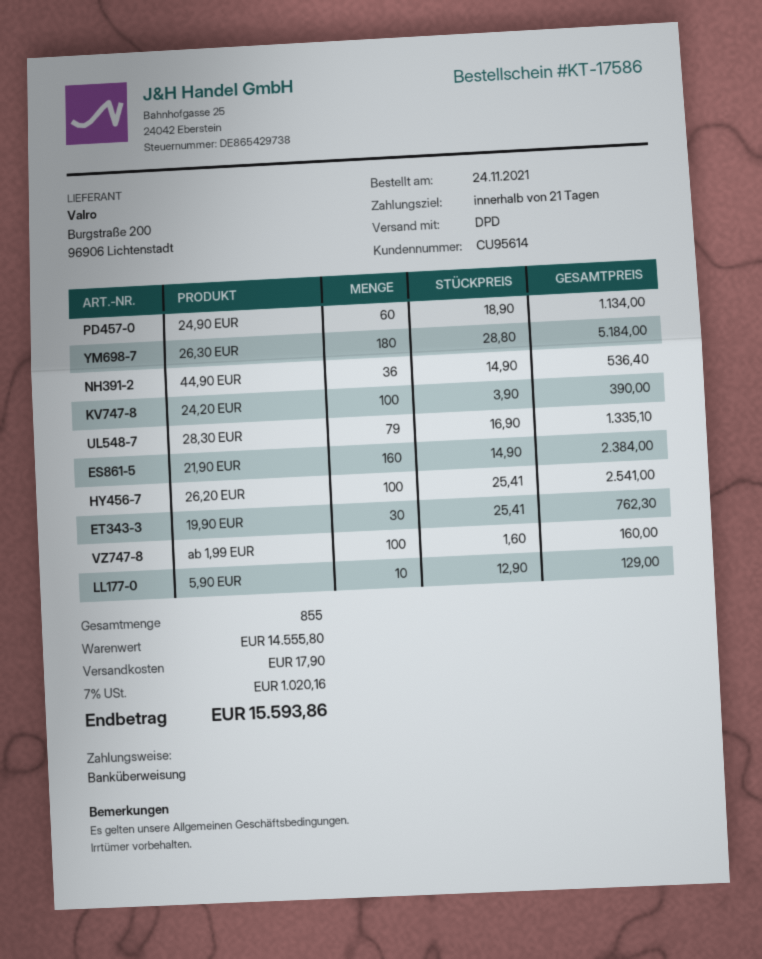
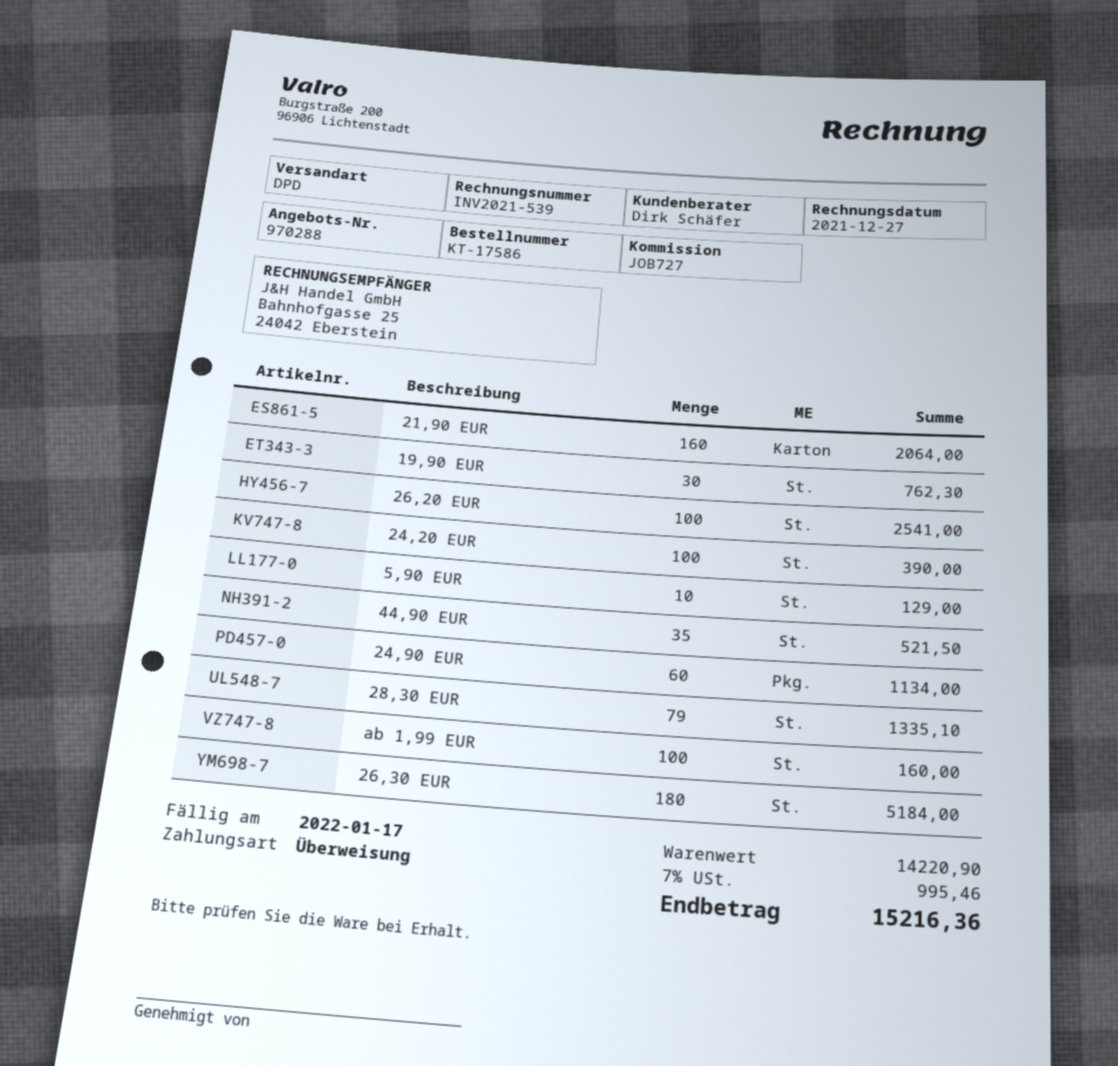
44,90 EUR: 36 for 536.40 -> 35 for 521.50
21,90 EUR: 160 for 2384.00 -> 160 for 2064.00
subtotal: 14555.80 -> 14220.90
shipping: 17.90 -> none
tax: 7% = 1020.16 -> 7% = 995.46
total: 15593.86 -> 15216.36

